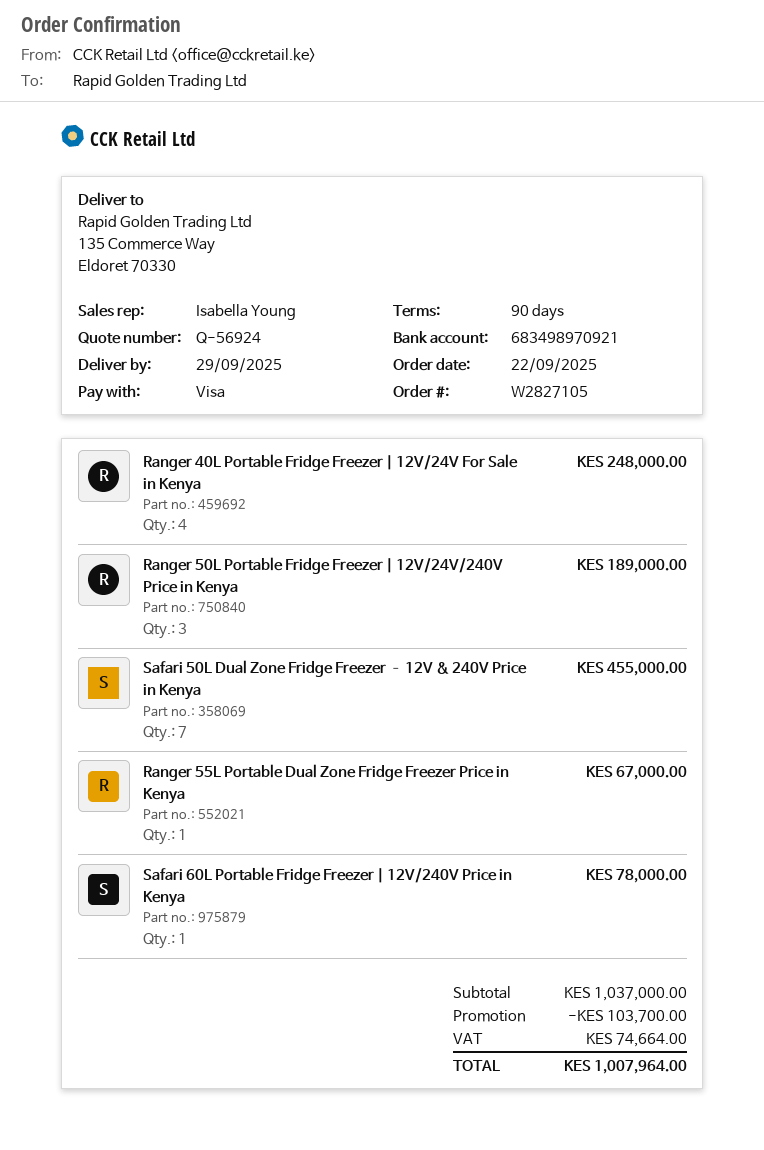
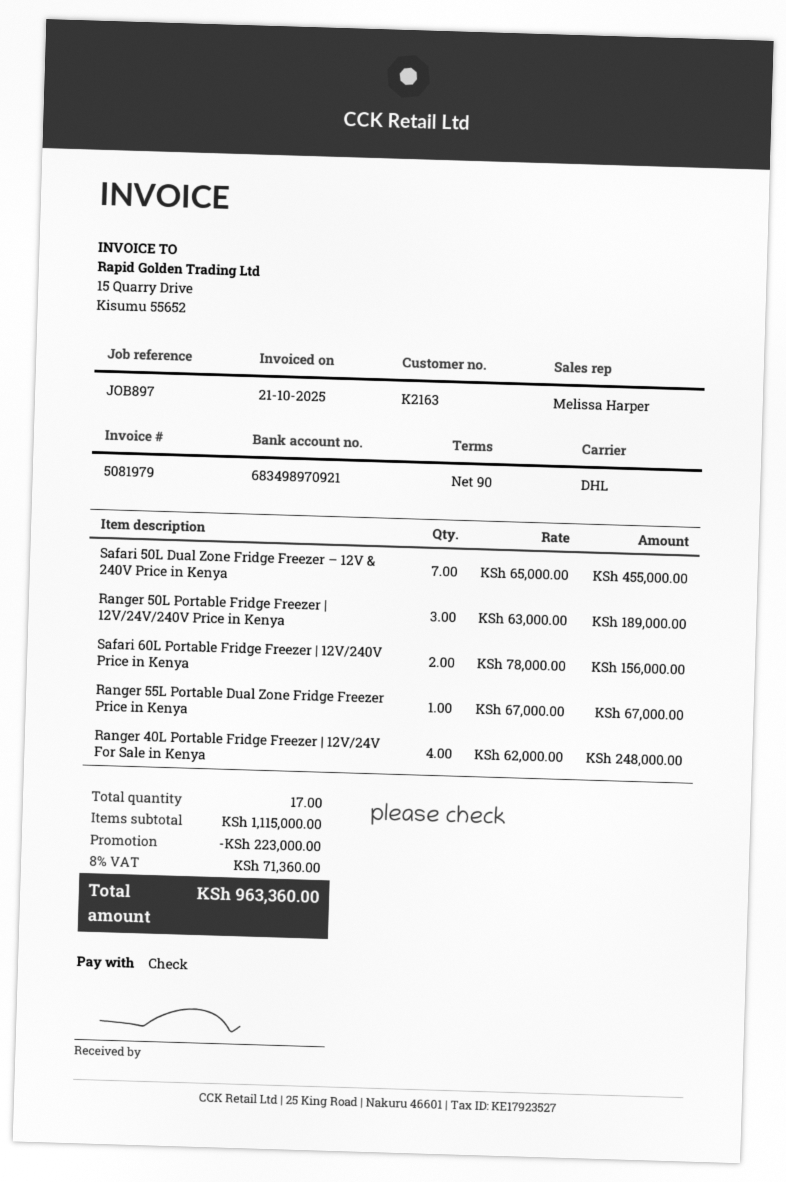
sales rep: Isabella Young -> Melissa Harper
payment method: Visa -> cheque
Safari 60L Portable Fridge Freezer | 12V/240V Price in Kenya: 1 for 78000.00 -> 2 for 156000.00
subtotal: 1037000.00 -> 1115000.00
discount: 103700.00 -> 223000.00
tax: 74664.00 -> 71360.00
total: 1007964.00 -> 963360.00

